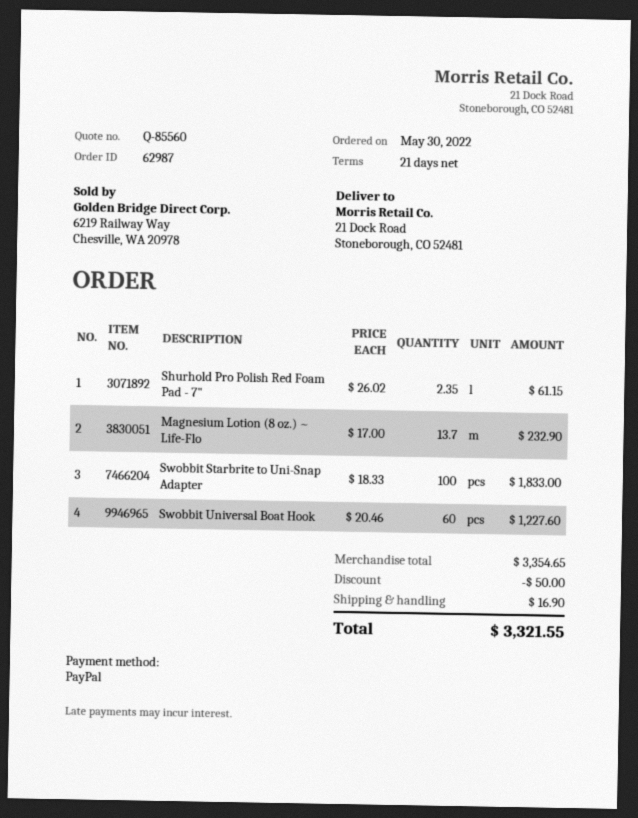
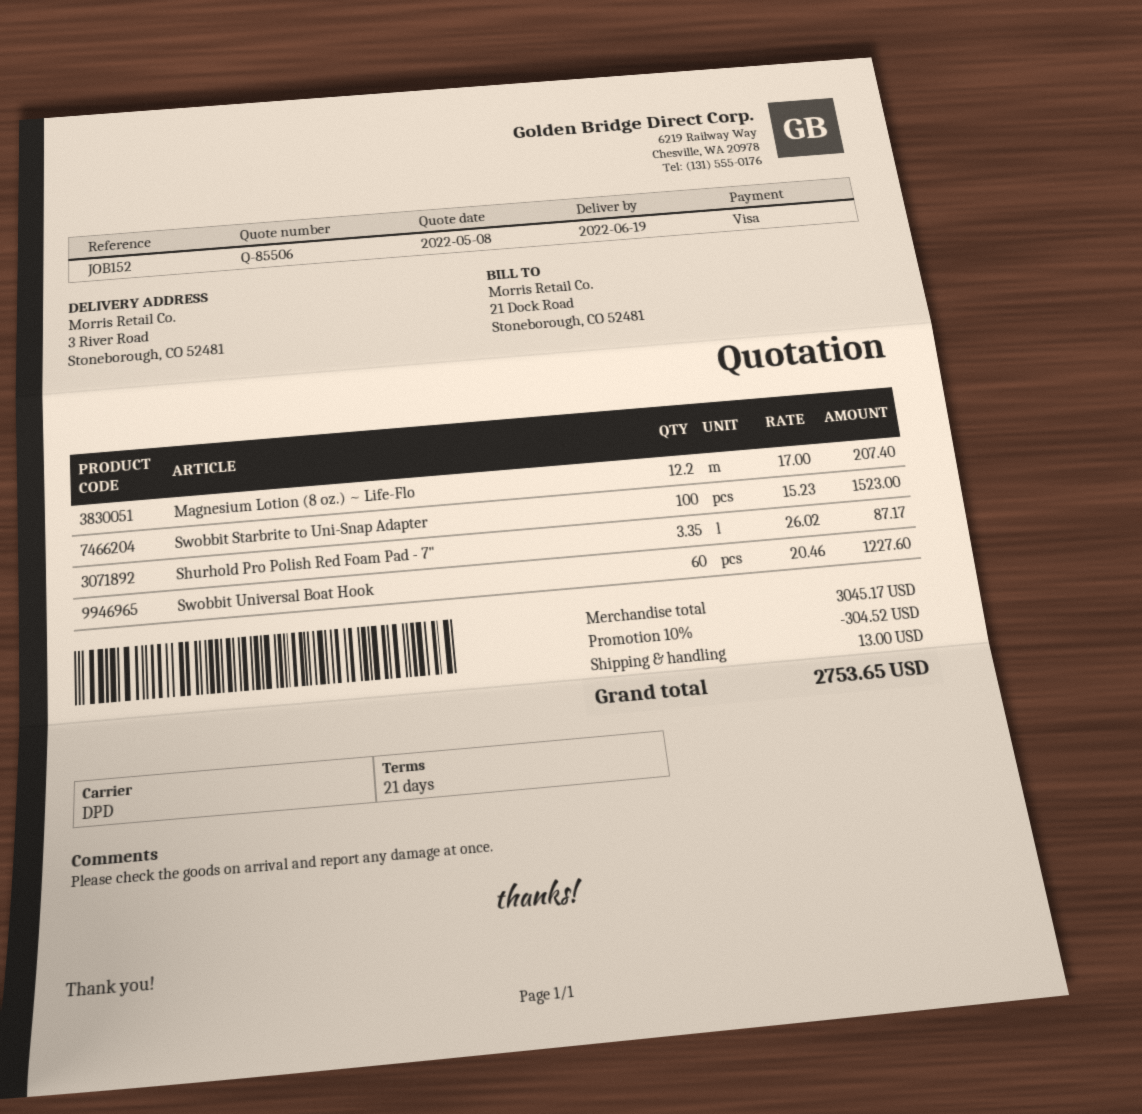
quote number: Q-85560 -> Q-85506
payment method: PayPal -> Visa
ship to: 21 Dock Road, Stoneborough, CO 52481 -> 3 River Road, Stoneborough, CO 52481
Shurhold Pro Polish Red Foam Pad - 7": 2.35 x 26.02 = 61.15 -> 3.35 x 26.02 = 87.17
Magnesium Lotion (8 oz.) ~ Life-Flo: 13.7 x 17.00 = 232.90 -> 12.2 x 17.00 = 207.40
Swobbit Starbrite to Uni-Snap Adapter: 100 x 18.33 = 1833.00 -> 100 x 15.23 = 1523.00
subtotal: 3354.65 -> 3045.17
discount: 50.00 -> 304.52
shipping: 16.90 -> 13.00
total: 3321.55 -> 2753.65

